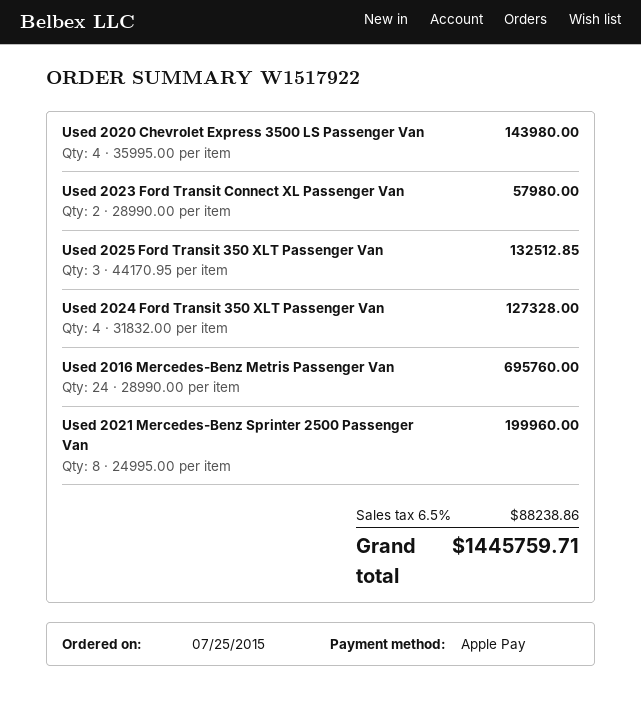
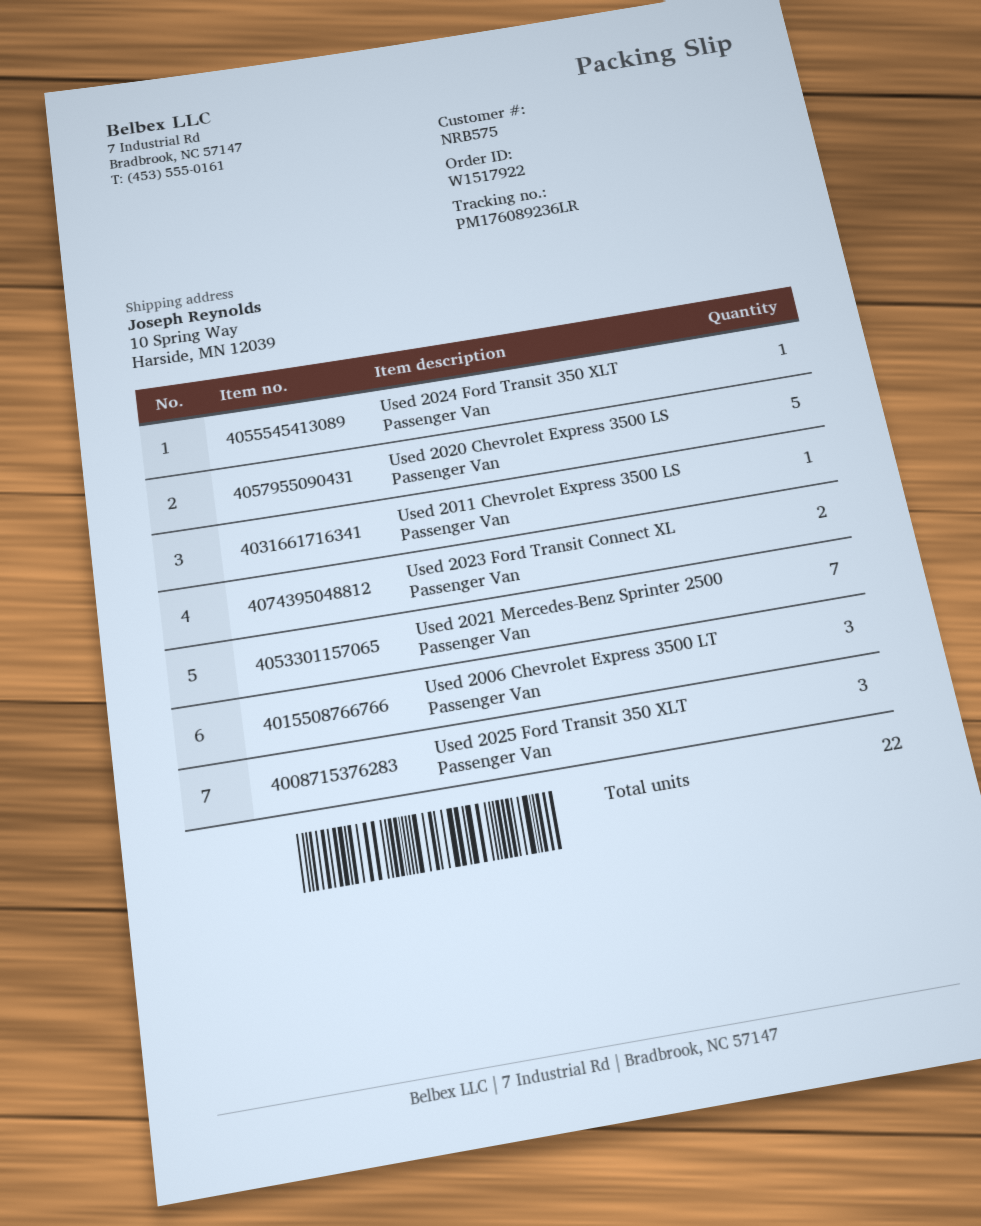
Used 2020 Chevrolet Express 3500 LS Passenger Van: 4 -> 5
Used 2024 Ford Transit 350 XLT Passenger Van: 4 -> 1
Used 2016 Mercedes-Benz Metris Passenger Van: 24 -> none
Used 2021 Mercedes-Benz Sprinter 2500 Passenger Van: 8 -> 7
Used 2011 Chevrolet Express 3500 LS Passenger Van: none -> 1
Used 2006 Chevrolet Express 3500 LT Passenger Van: none -> 3

